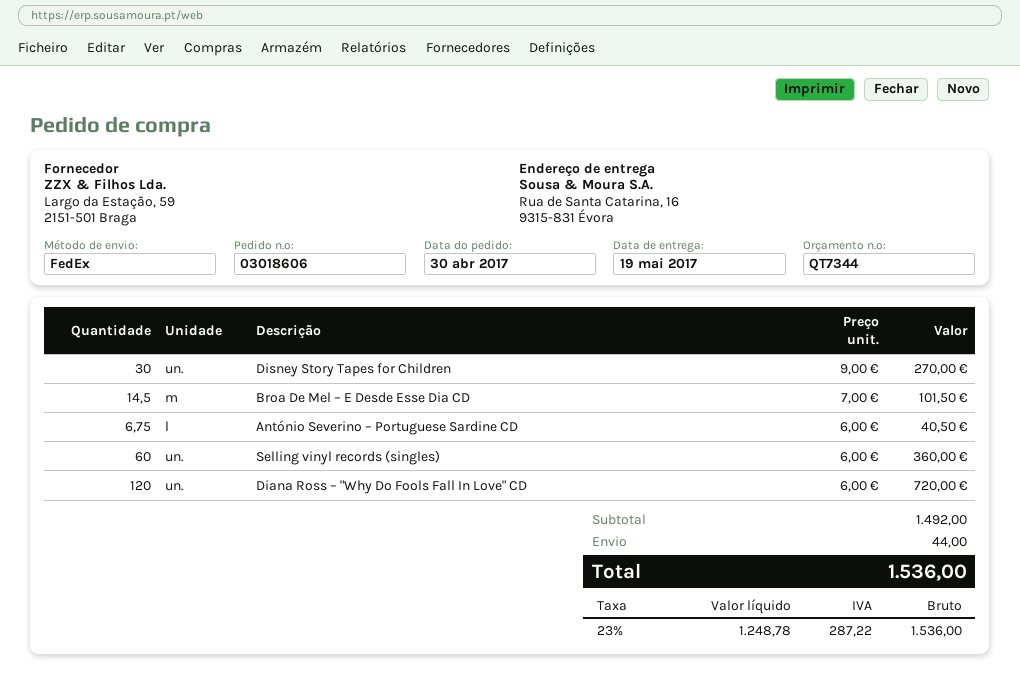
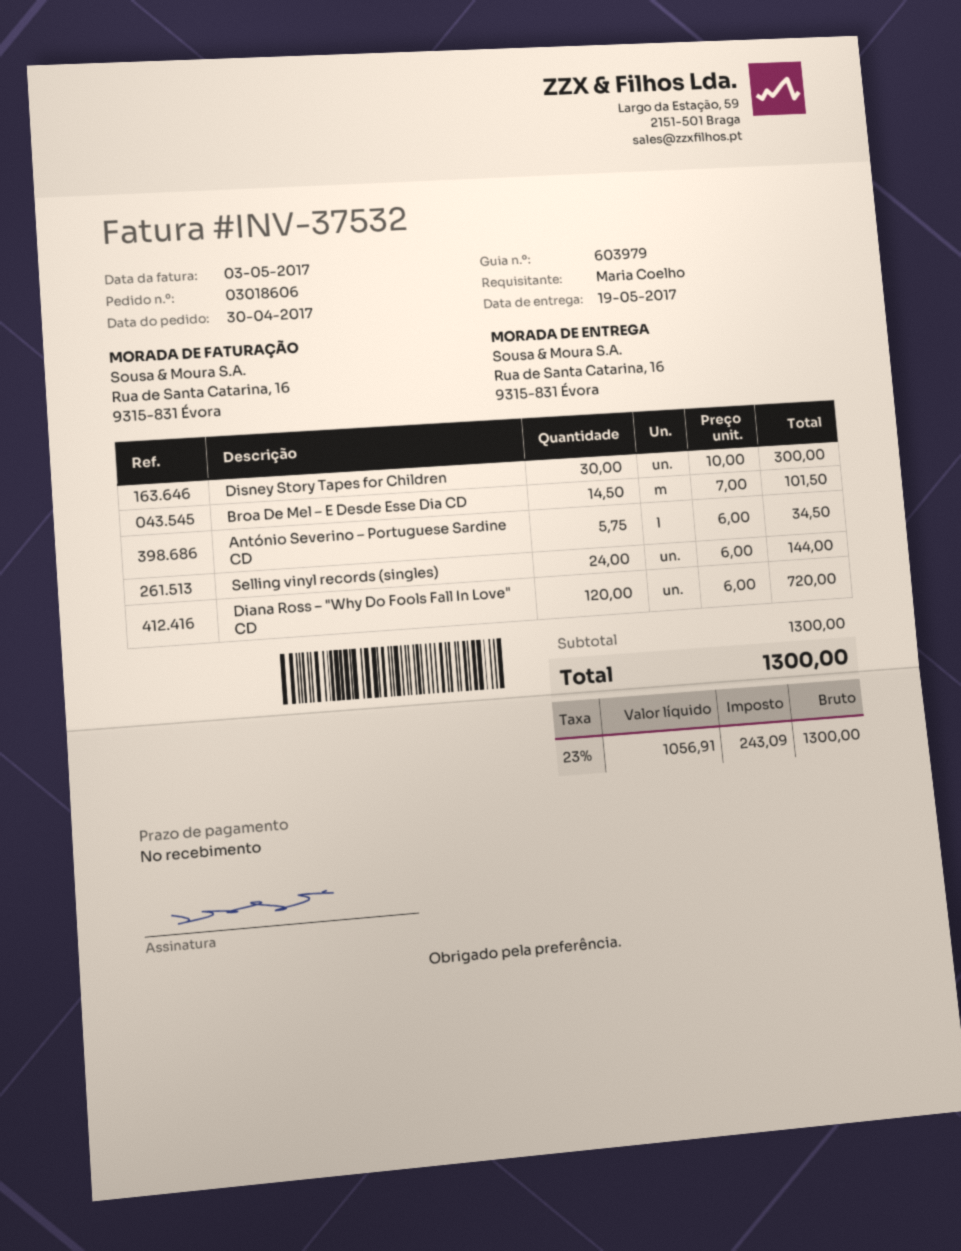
Disney Story Tapes for Children: 30 x 9.00 = 270.00 -> 30 x 10.00 = 300.00
António Severino – Portuguese Sardine CD: 6.75 x 6.00 = 40.50 -> 5.75 x 6.00 = 34.50
Selling vinyl records (singles): 60 x 6.00 = 360.00 -> 24 x 6.00 = 144.00
subtotal: 1492.00 -> 1300.00
shipping: 44.00 -> none
net: 1248.78 -> 1056.91
tax: 23% = 287.22 -> 23% = 243.09
total: 1536.00 -> 1300.00

